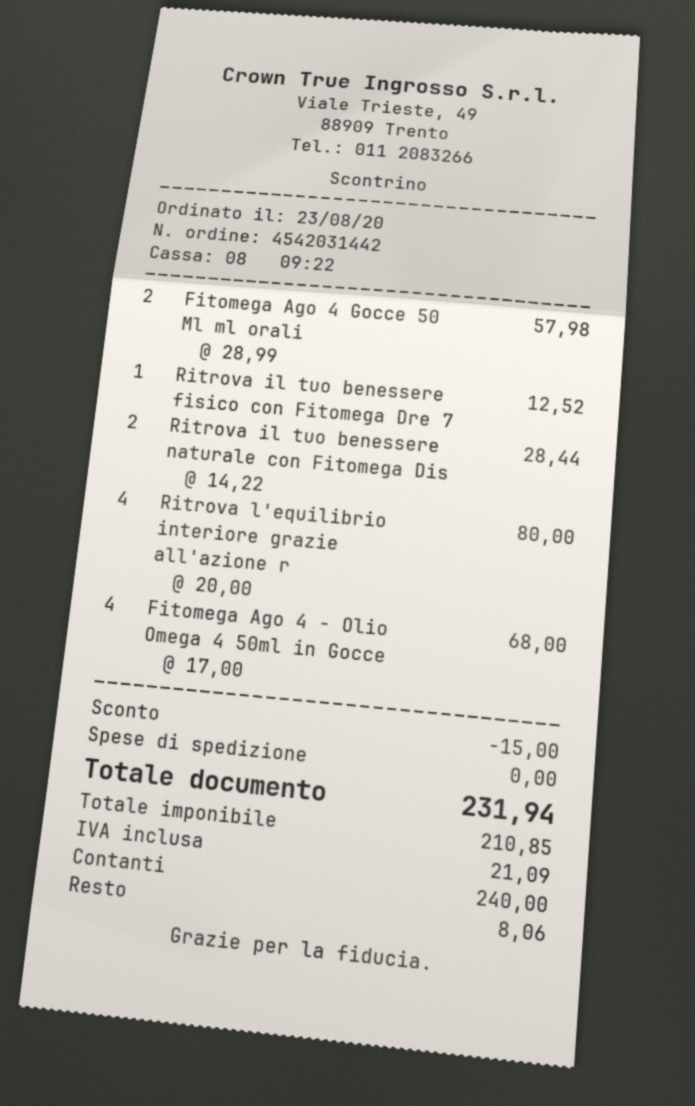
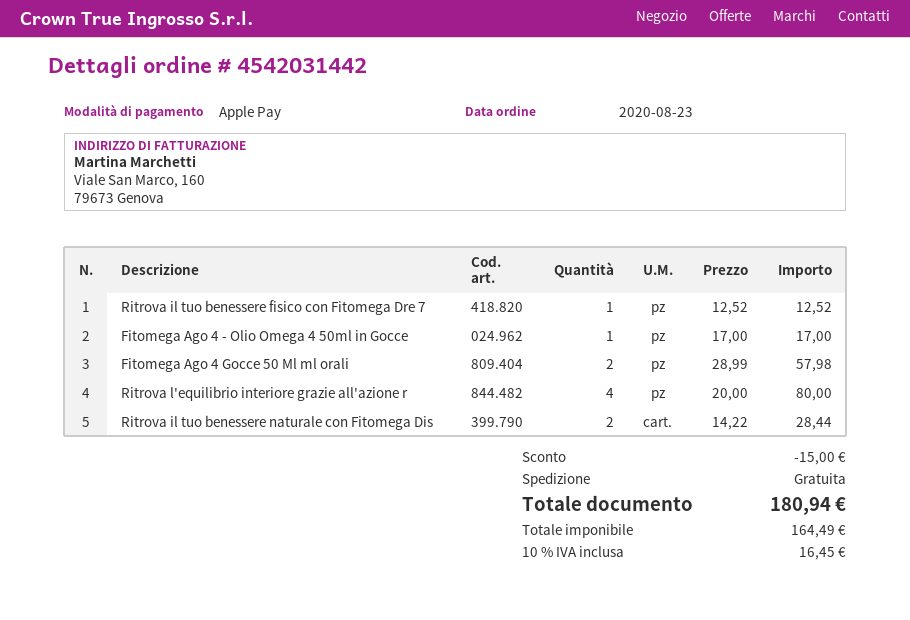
payment method: cash -> Apple Pay
Fitomega Ago 4 - Olio Omega 4 50ml in Gocce: 4 x 17.00 = 68.00 -> 1 x 17.00 = 17.00
net: 210.85 -> 164.49
tax: 21.09 -> 16.45
total: 231.94 -> 180.94

